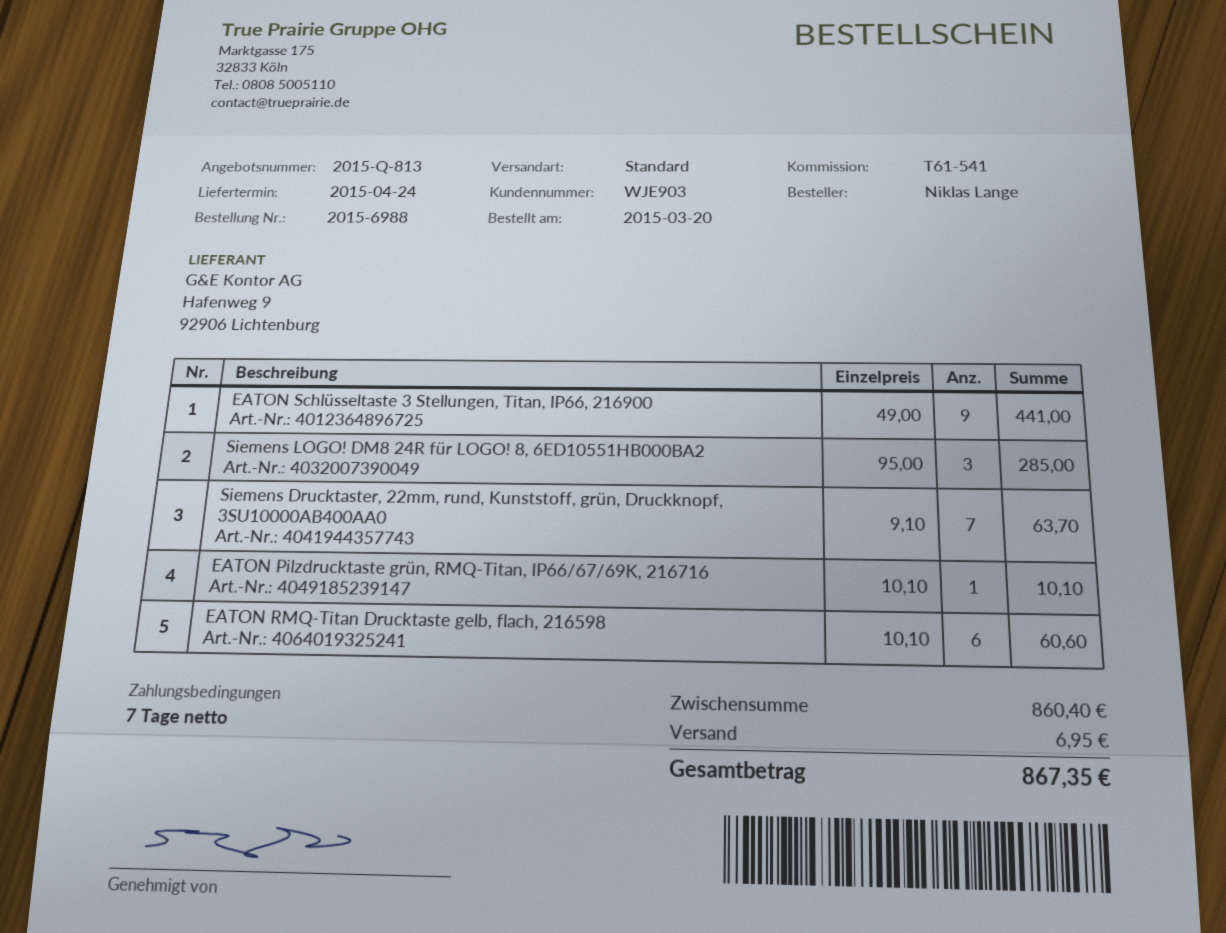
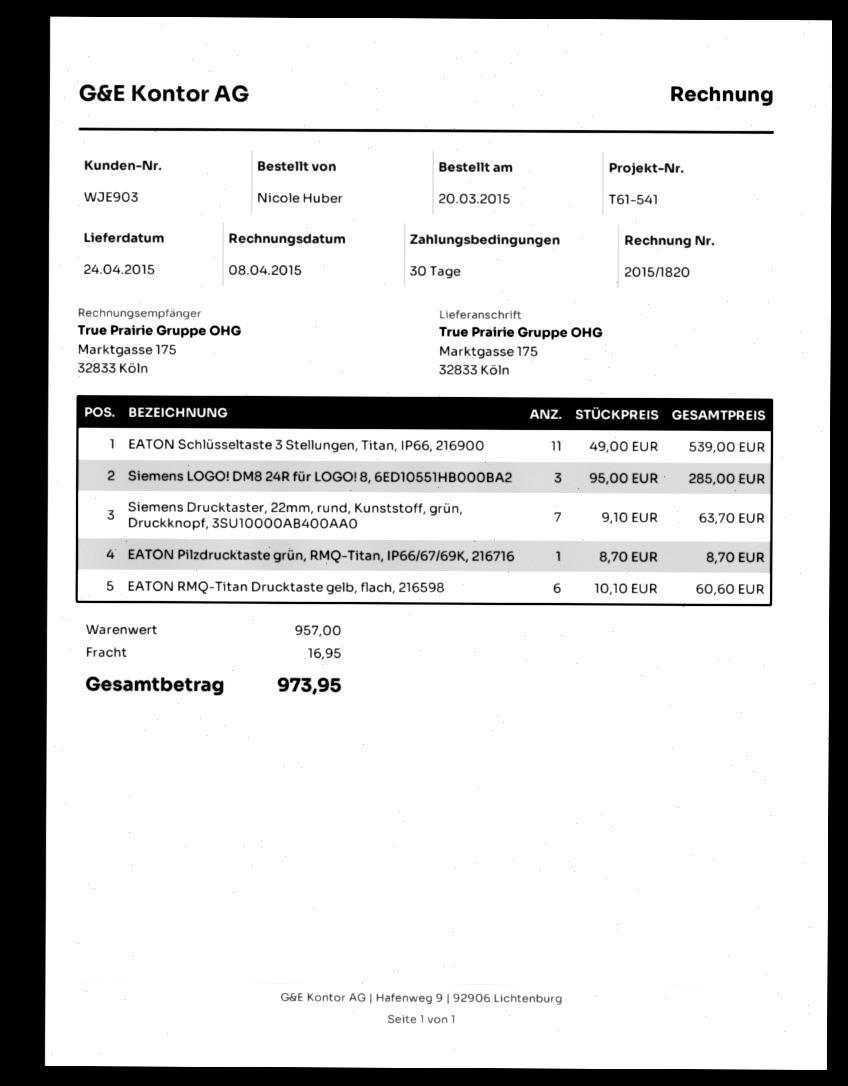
payment terms: 7 days -> 30 days
ordered by: Niklas Lange -> Nicole Huber
EATON Schlüsseltaste 3 Stellungen, Titan, IP66, 216900: 9 x 49.00 = 441.00 -> 11 x 49.00 = 539.00
EATON Pilzdrucktaste grün, RMQ-Titan, IP66/67/69K, 216716: 1 x 10.10 = 10.10 -> 1 x 8.70 = 8.70
subtotal: 860.40 -> 957.00
shipping: 6.95 -> 16.95
total: 867.35 -> 973.95

